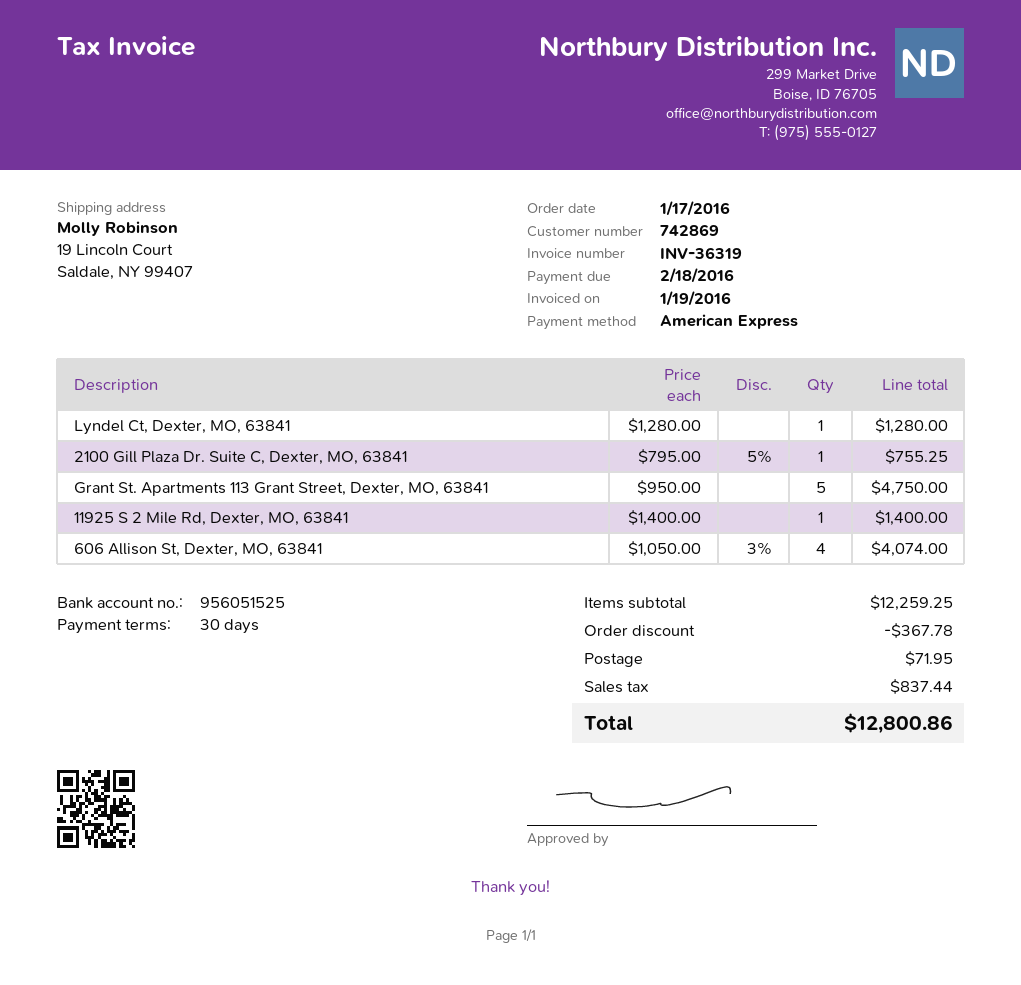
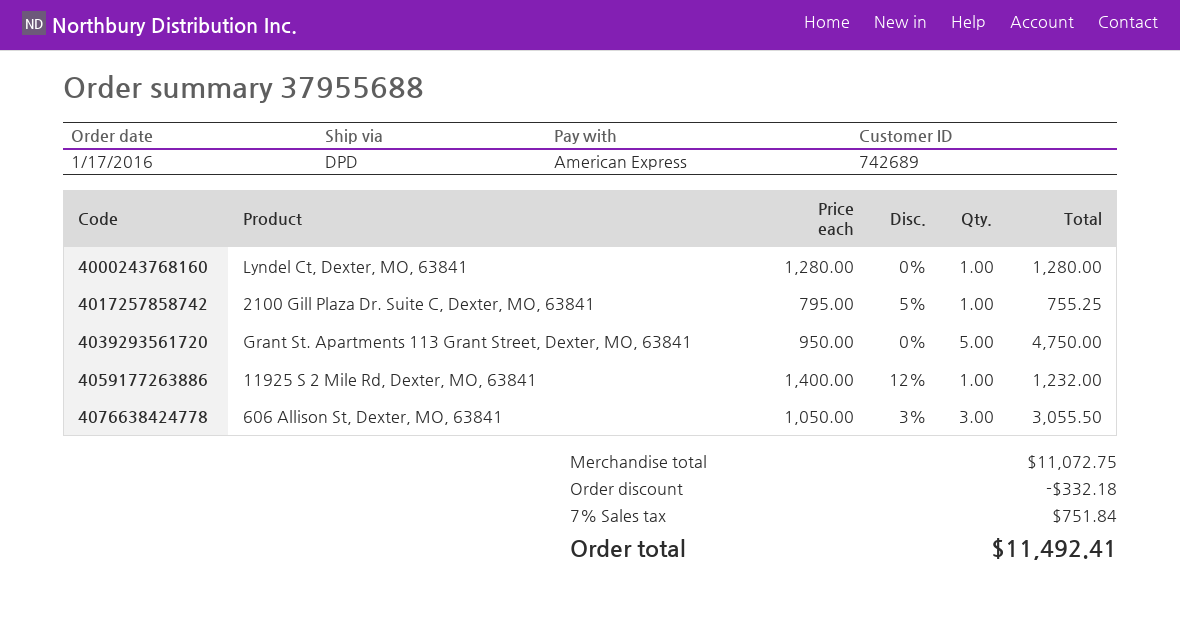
customer number: 742869 -> 742689
11925 S 2 Mile Rd, Dexter, MO, 63841: 1 x 1400.00 = 1400.00 -> 1 x 1400.00 - 12% = 1232.00
606 Allison St, Dexter, MO, 63841: 4 x 1050.00 - 3% = 4074.00 -> 3 x 1050.00 - 3% = 3055.50
subtotal: 12259.25 -> 11072.75
discount: 367.78 -> 332.18
shipping: 71.95 -> none
tax: 837.44 -> 751.84
total: 12800.86 -> 11492.41

